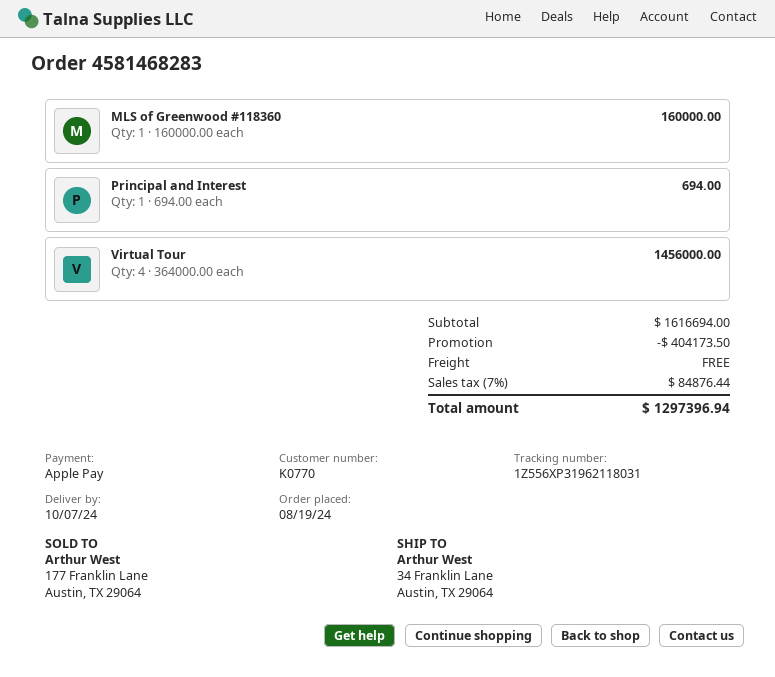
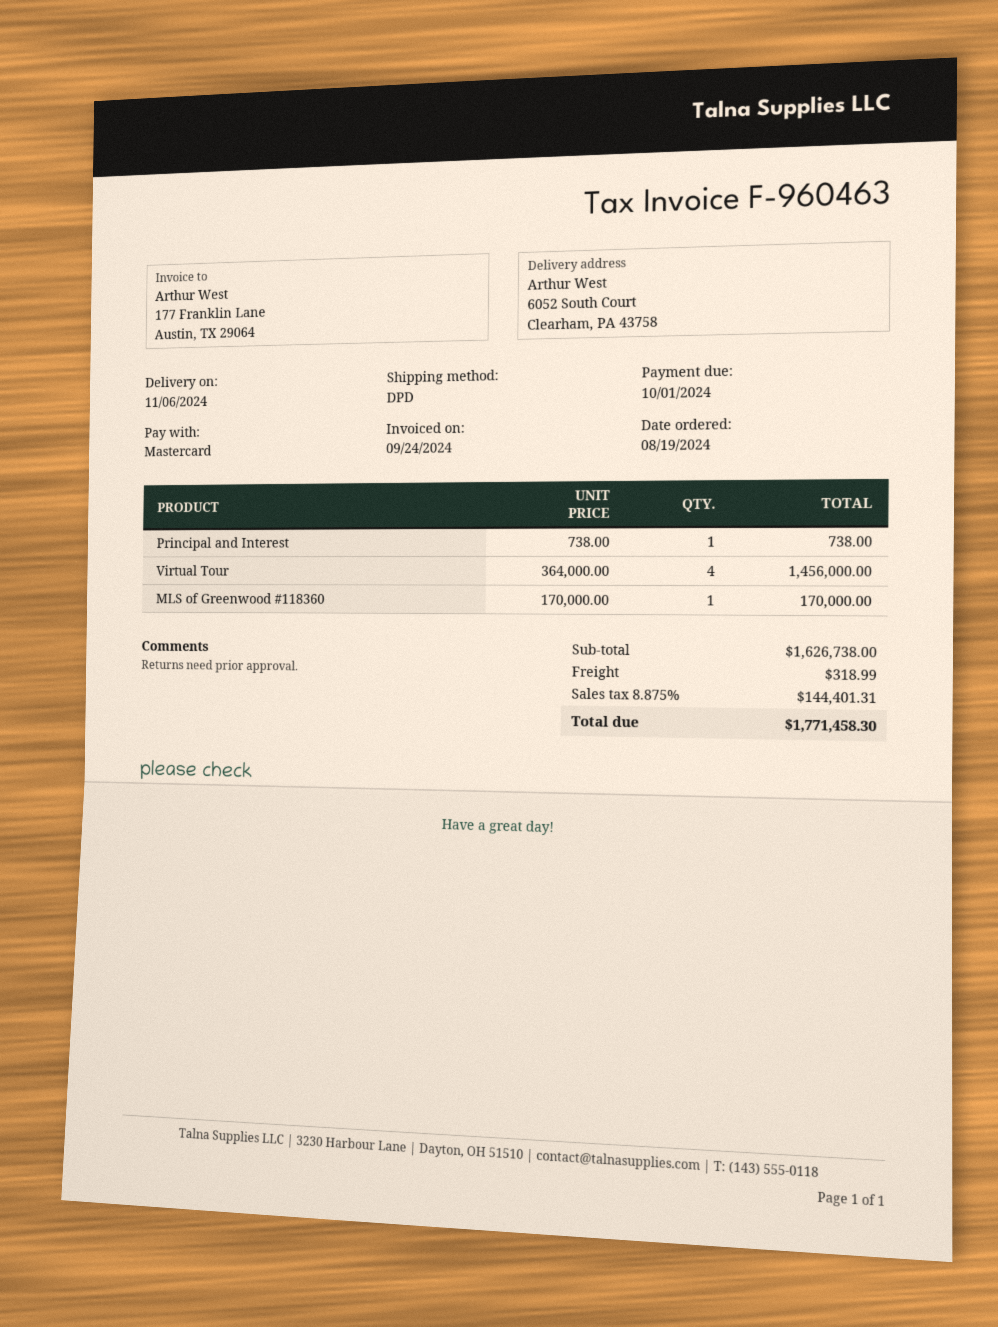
delivery date: 2024-10-07 -> 2024-11-06
payment method: Apple Pay -> Mastercard
ship to: 34 Franklin Lane, Austin, TX 29064 -> 6052 South Court, Clearham, PA 43758
MLS of Greenwood #118360: 1 x 160000.00 = 160000.00 -> 1 x 170000.00 = 170000.00
Principal and Interest: 1 x 694.00 = 694.00 -> 1 x 738.00 = 738.00
subtotal: 1616694.00 -> 1626738.00
discount: 404173.50 -> none
shipping: 0.00 -> 318.99
tax: 7% = 84876.44 -> 8.875% = 144401.31
total: 1297396.94 -> 1771458.30

